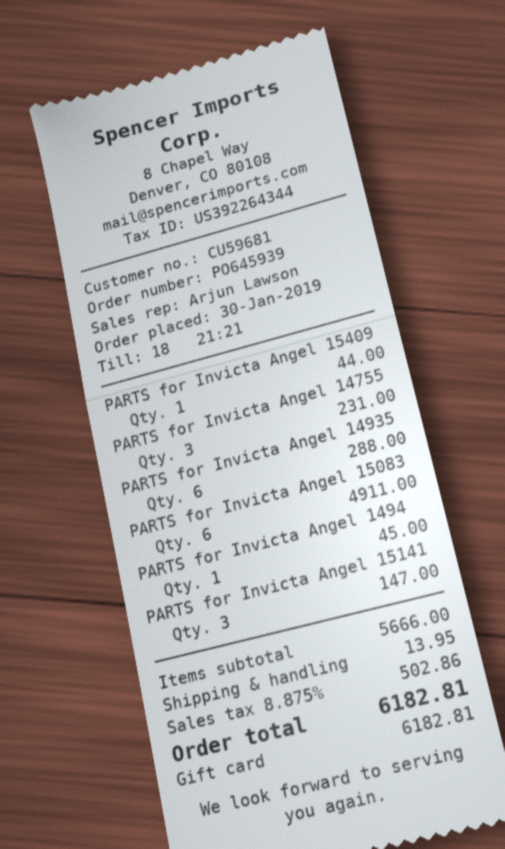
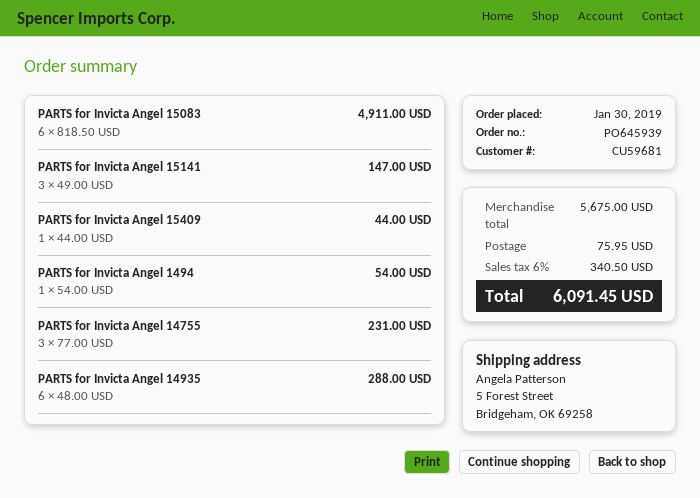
PARTS for Invicta Angel 1494: 1 for 45.00 -> 1 for 54.00
subtotal: 5666.00 -> 5675.00
shipping: 13.95 -> 75.95
tax: 8.875% = 502.86 -> 6% = 340.50
total: 6182.81 -> 6091.45

